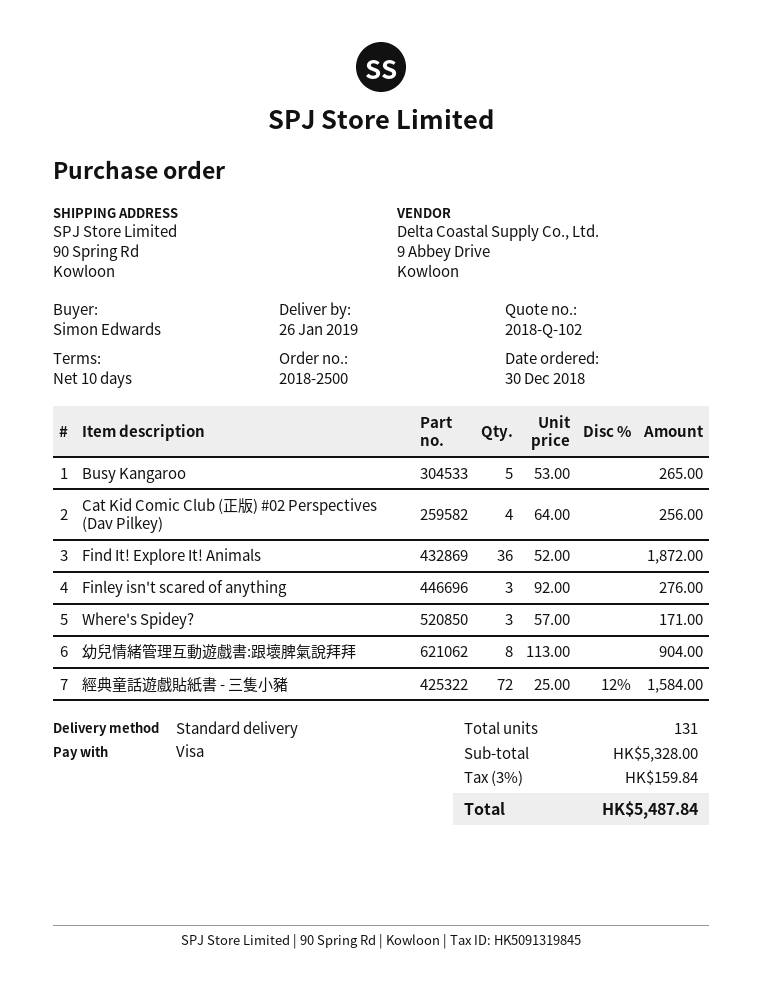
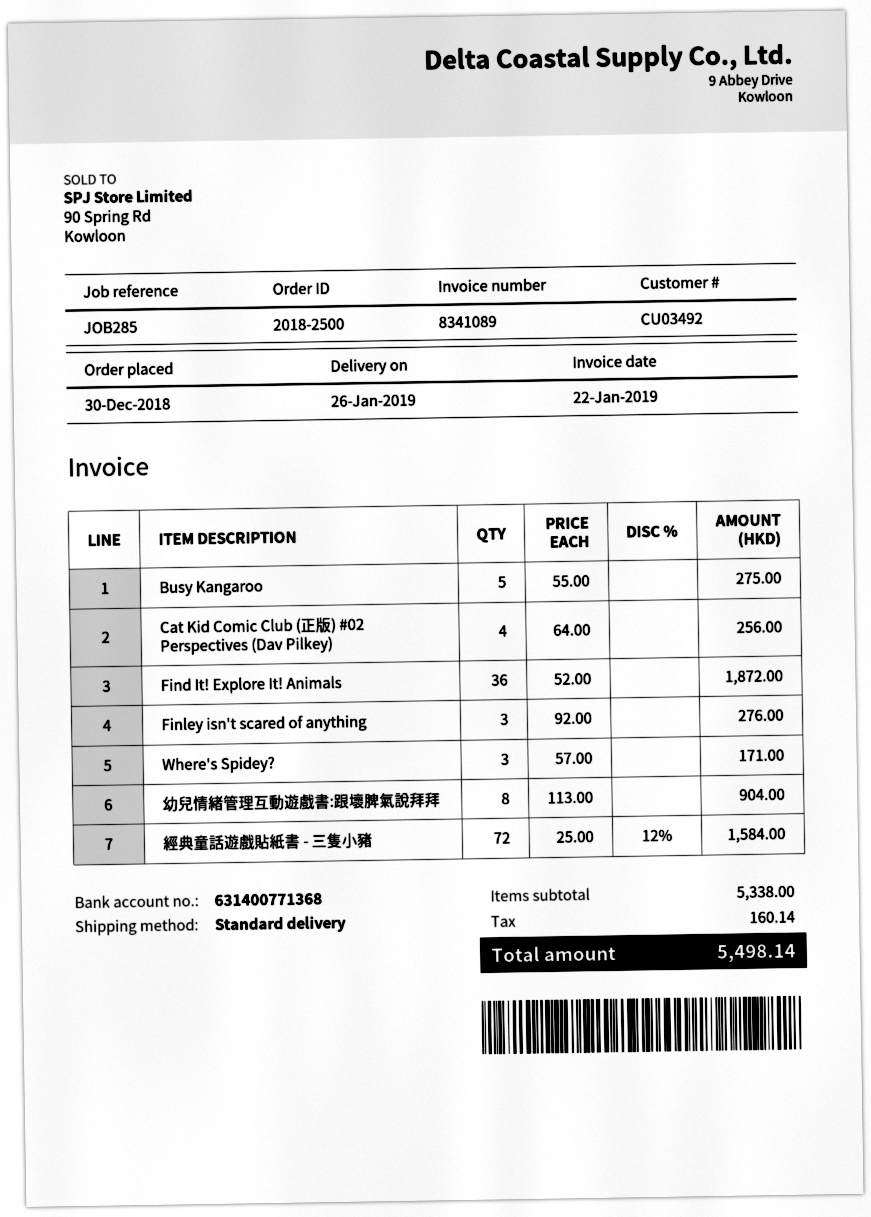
Busy Kangaroo: 5 x 53.00 = 265.00 -> 5 x 55.00 = 275.00
subtotal: 5328.00 -> 5338.00
tax: 159.84 -> 160.14
total: 5487.84 -> 5498.14

